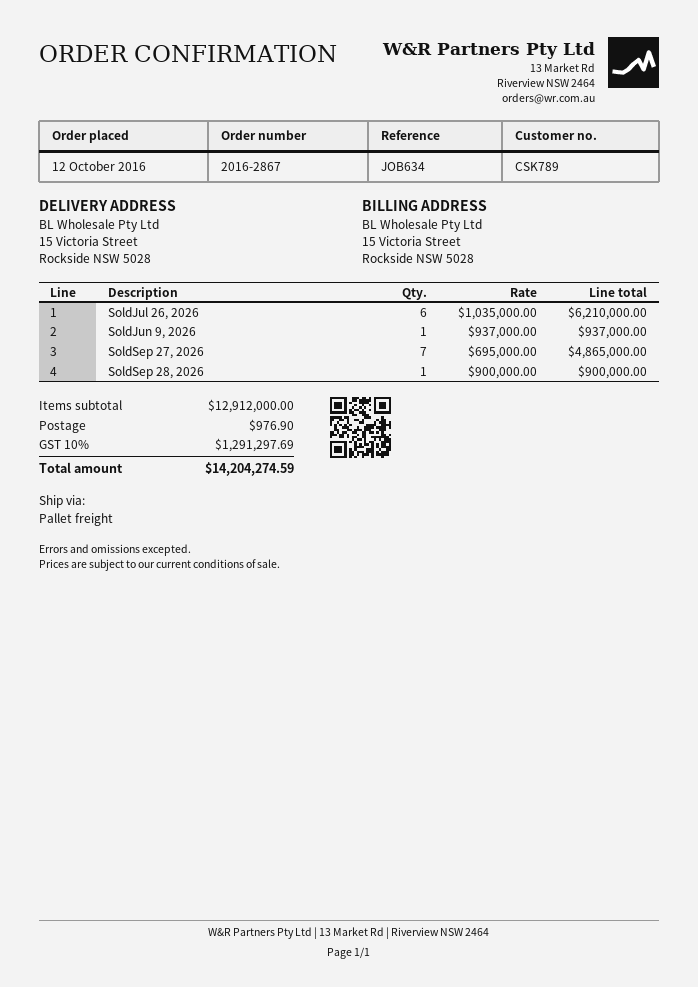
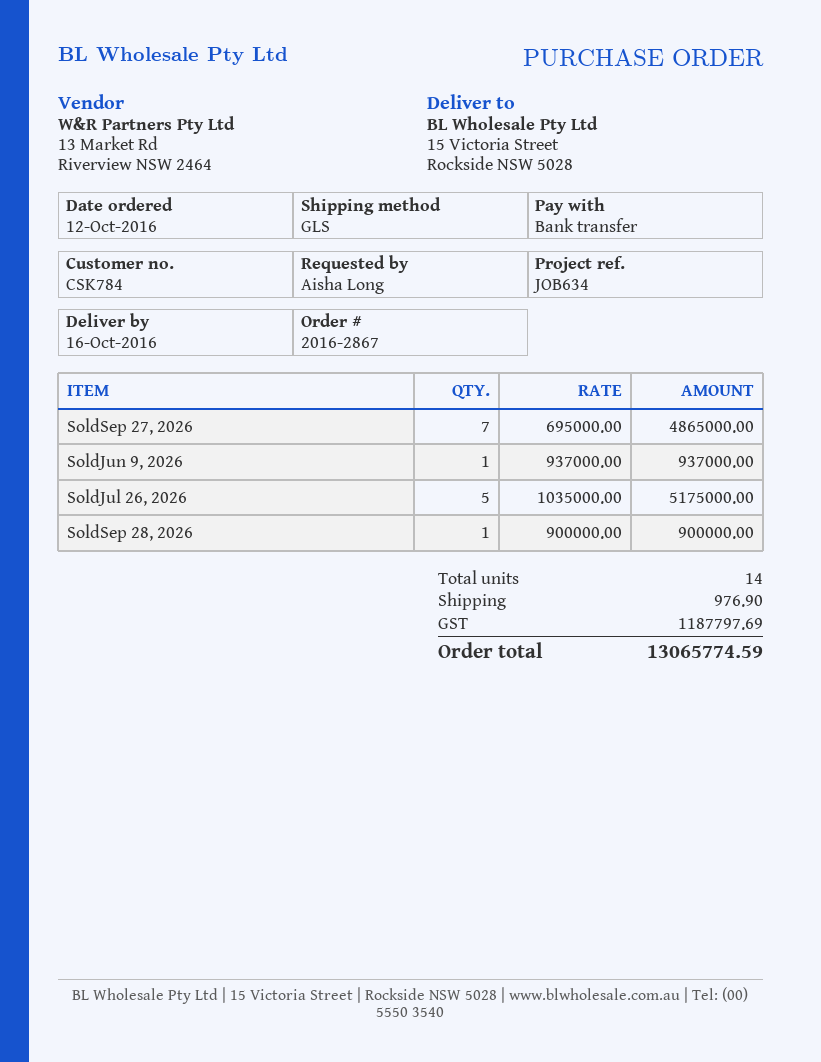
customer number: CSK789 -> CSK784
shipping method: pallet freight -> GLS
SoldJul 26, 2026: 6 x 1035000.00 = 6210000.00 -> 5 x 1035000.00 = 5175000.00
tax: 1291297.69 -> 1187797.69
total: 14204274.59 -> 13065774.59

